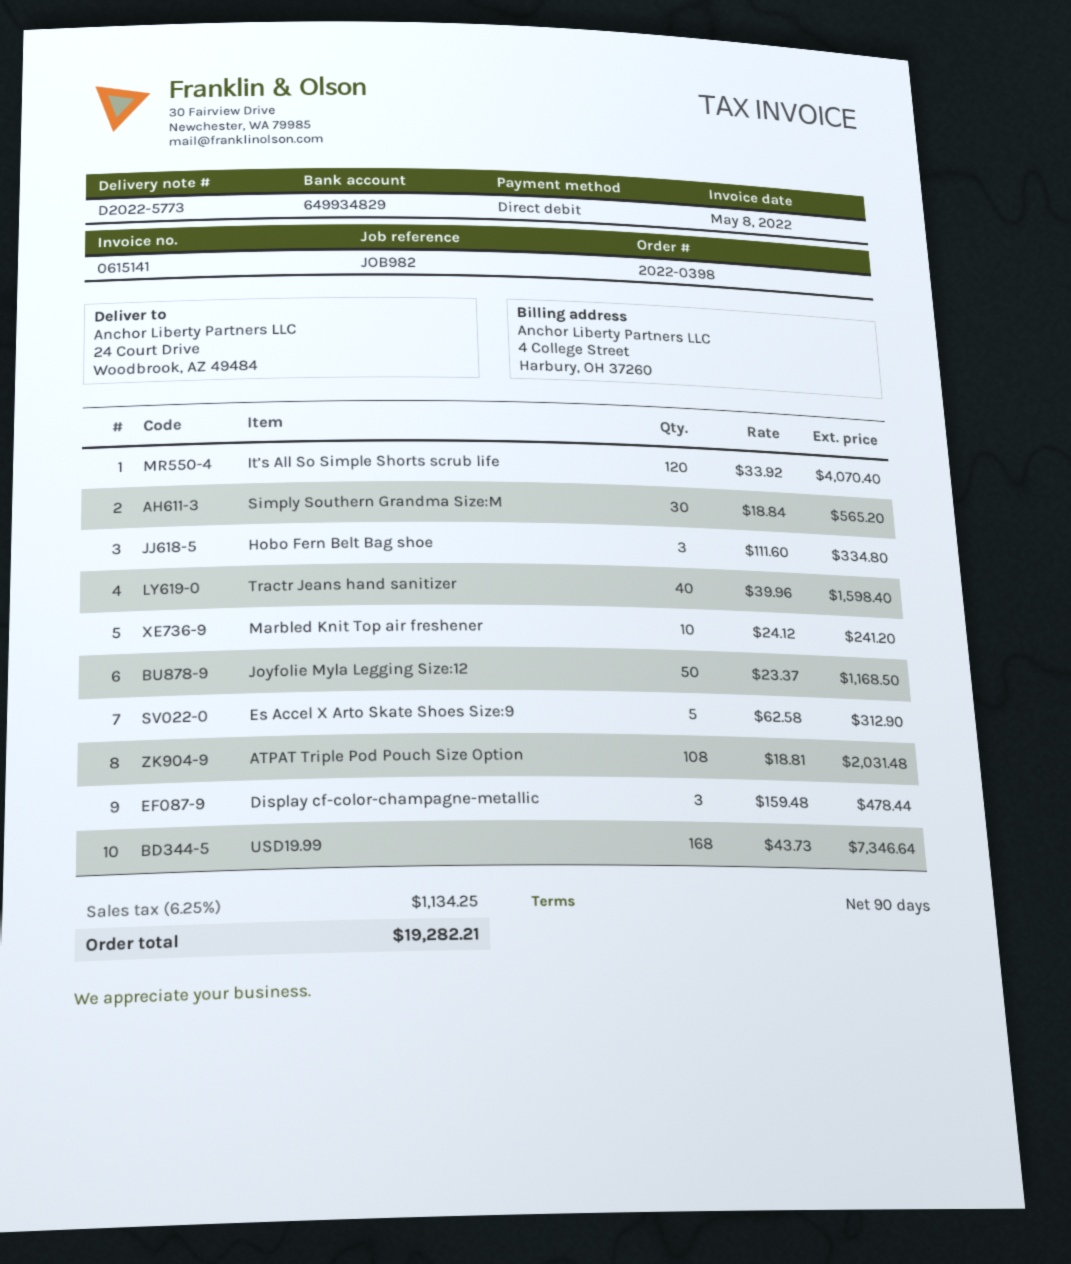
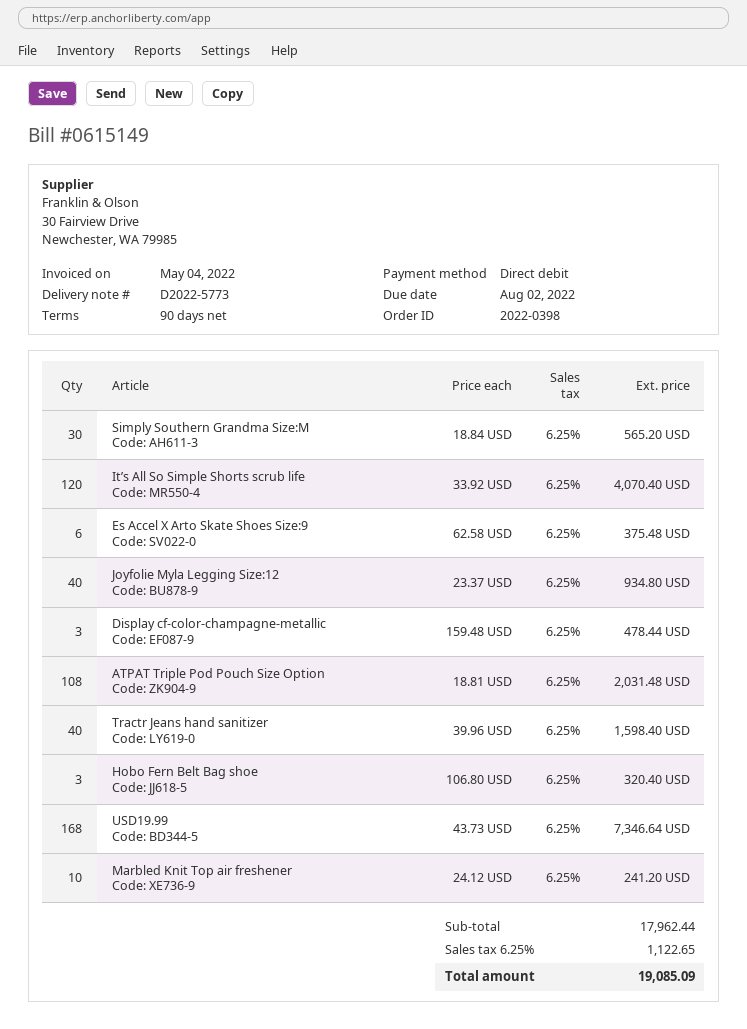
invoice number: 0615141 -> 0615149
invoice date: 2022-05-08 -> 2022-05-04
Hobo Fern Belt Bag shoe: 3 x 111.60 = 334.80 -> 3 x 106.80 = 320.40
Joyfolie Myla Legging Size:12: 50 x 23.37 = 1168.50 -> 40 x 23.37 = 934.80
Es Accel X Arto Skate Shoes Size:9: 5 x 62.58 = 312.90 -> 6 x 62.58 = 375.48
tax: 6.25% = 1134.25 -> 6.25% = 1122.65
total: 19282.21 -> 19085.09

